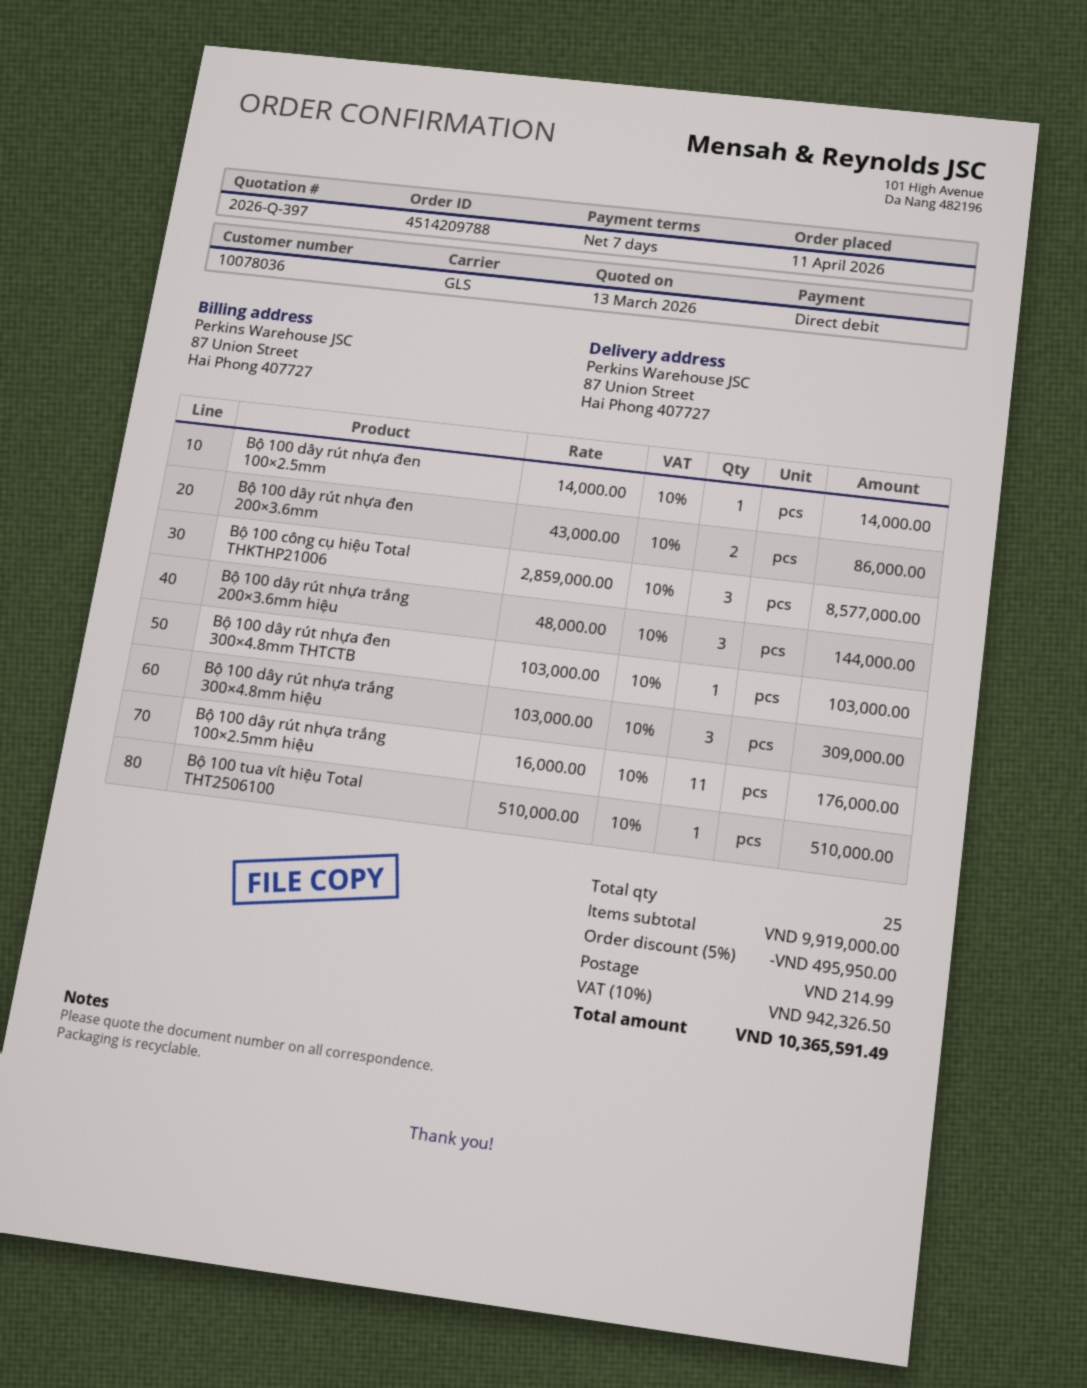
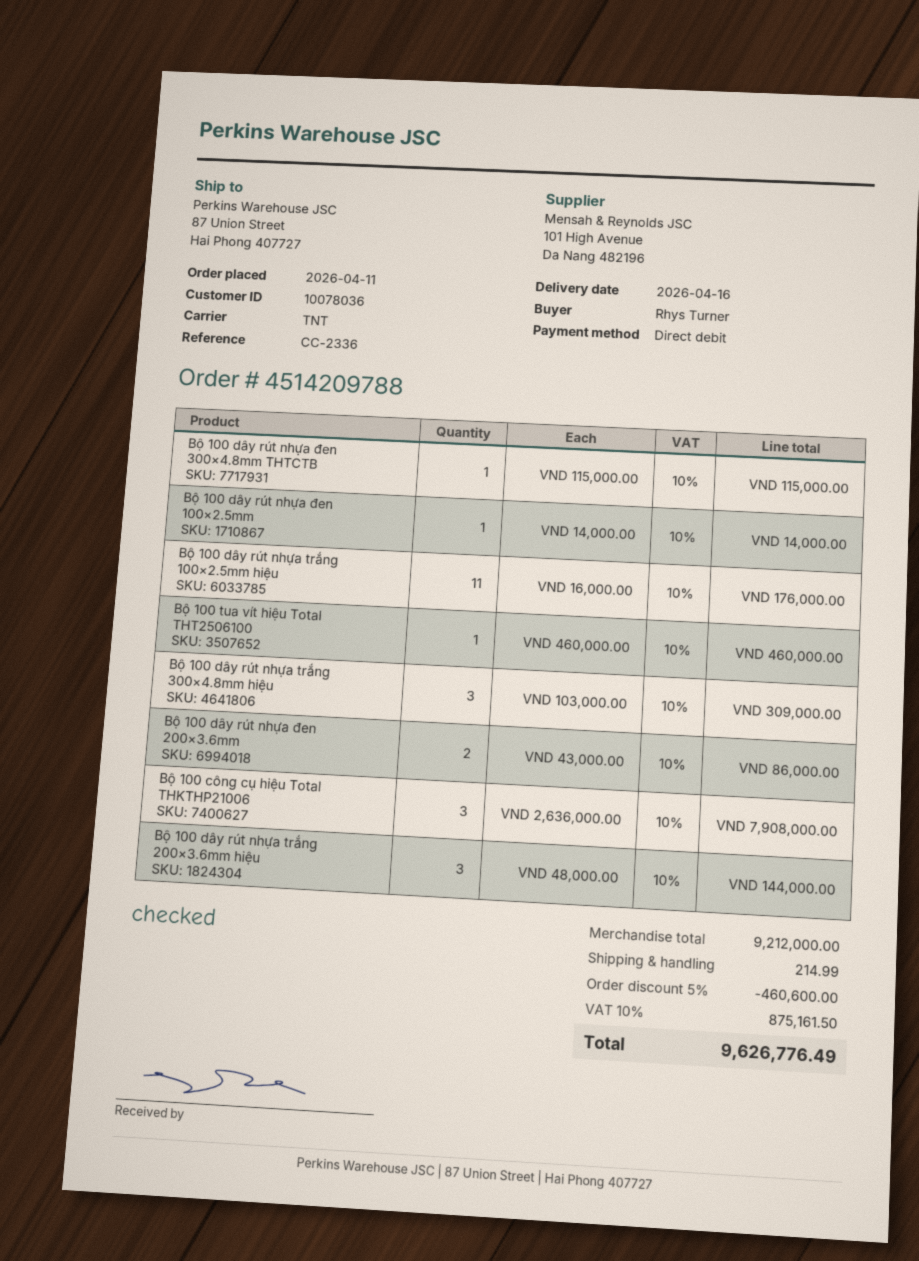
shipping method: GLS -> TNT
Bộ 100 công cụ hiệu Total THKTHP21006: 3 x 2859000.00 = 8577000.00 -> 3 x 2636000.00 = 7908000.00
Bộ 100 dây rút nhựa đen 300×4.8mm THTCTB: 1 x 103000.00 = 103000.00 -> 1 x 115000.00 = 115000.00
Bộ 100 tua vít hiệu Total THT2506100: 1 x 510000.00 = 510000.00 -> 1 x 460000.00 = 460000.00
subtotal: 9919000.00 -> 9212000.00
discount: 5% = 495950.00 -> 5% = 460600.00
tax: 10% = 942326.50 -> 10% = 875161.50
total: 10365591.49 -> 9626776.49

